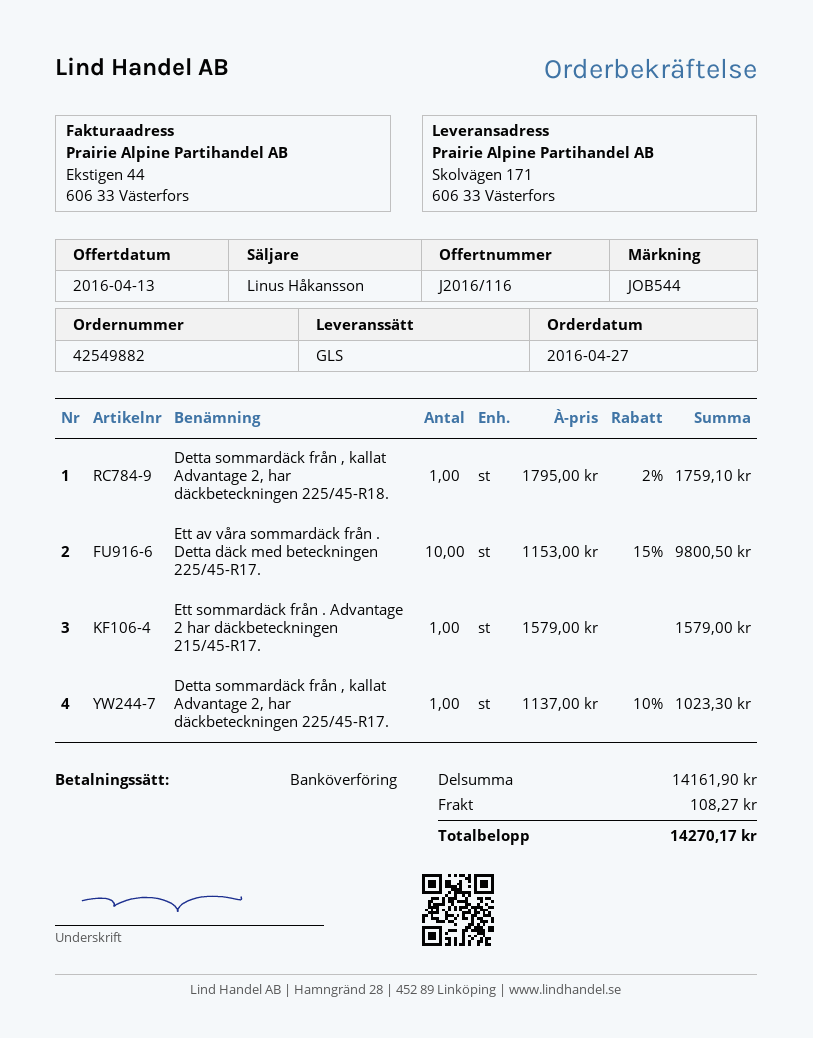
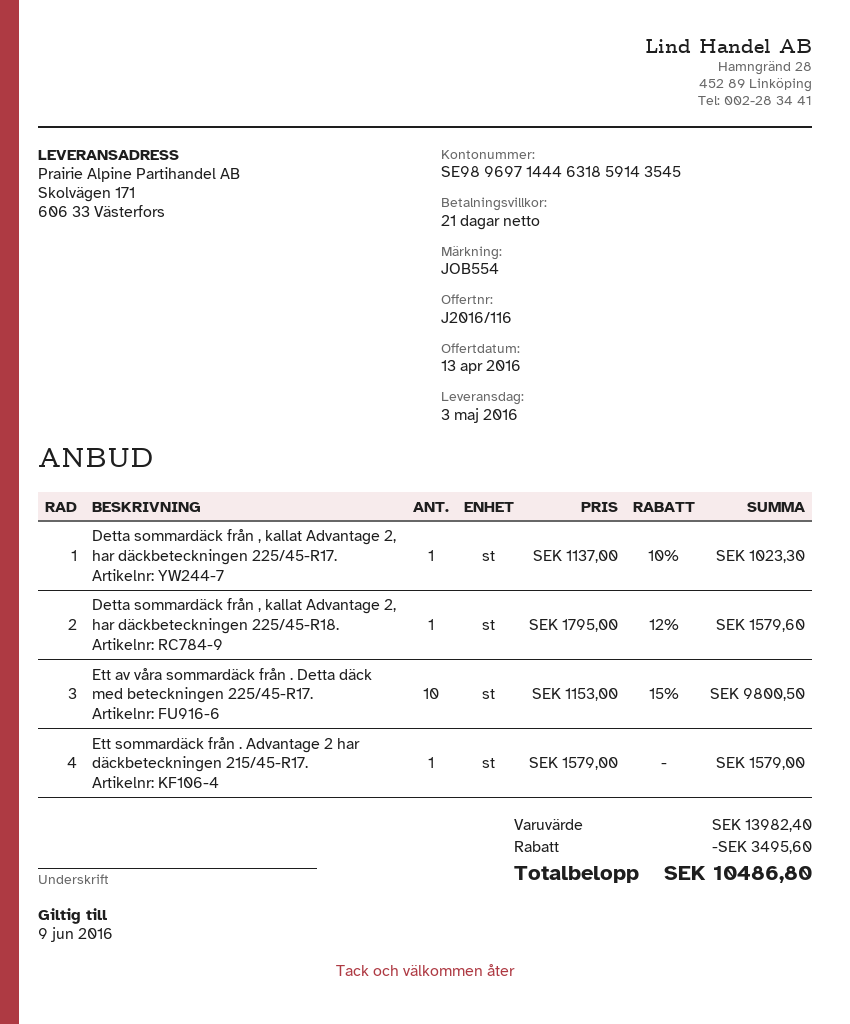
reference: JOB544 -> JOB554
Detta sommardäck från , kallat Advantage 2, har däckbeteckningen 225/45-R18.: 1 x 1795.00 - 2% = 1759.10 -> 1 x 1795.00 - 12% = 1579.60
subtotal: 14161.90 -> 13982.40
discount: none -> 3495.60
shipping: 108.27 -> none
total: 14270.17 -> 10486.80

